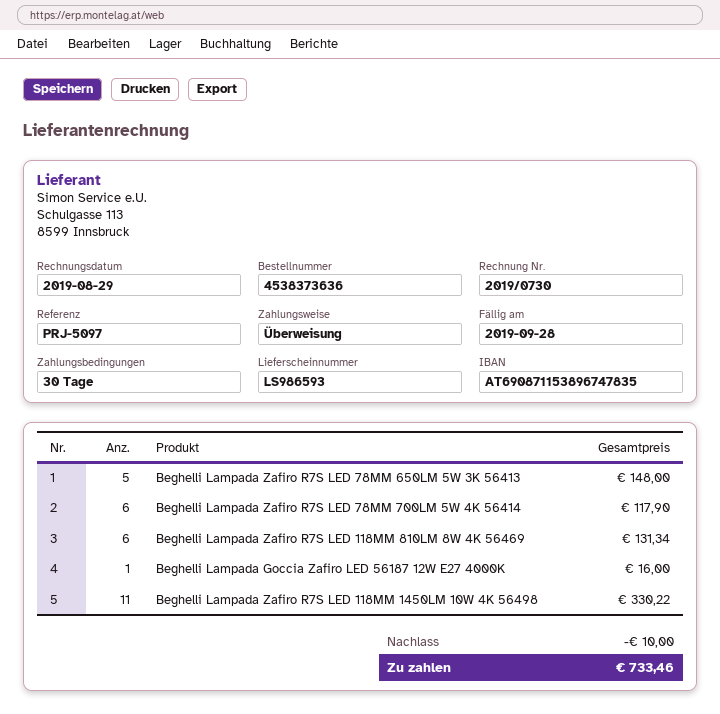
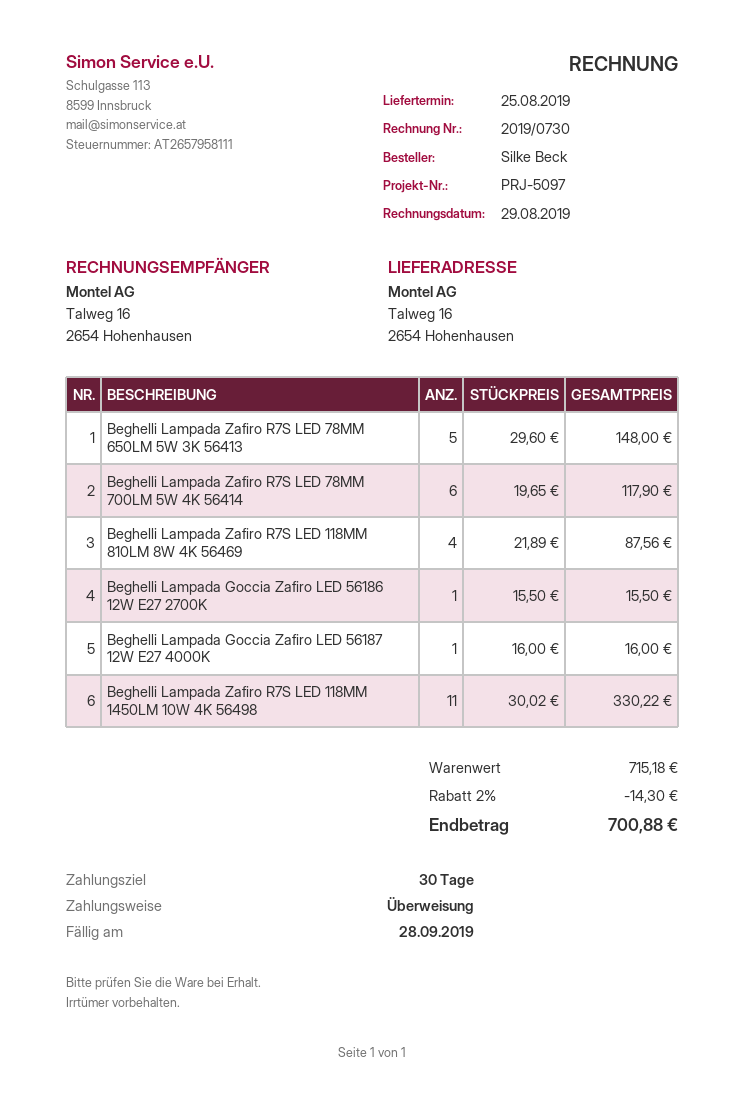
Beghelli Lampada Zafiro R7S LED 118MM 810LM 8W 4K 56469: 6 for 131.34 -> 4 for 87.56
Beghelli Lampada Goccia Zafiro LED 56186 12W E27 2700K: none -> 1 for 15.50
discount: 10.00 -> 14.30
total: 733.46 -> 700.88

